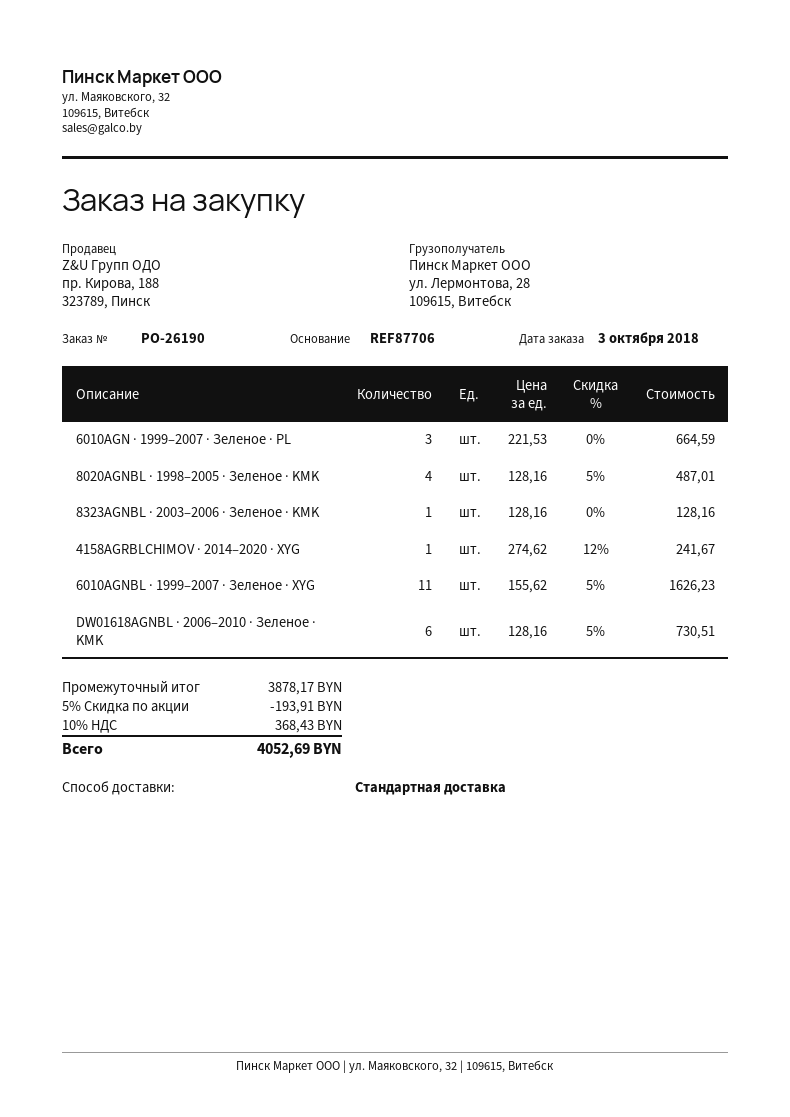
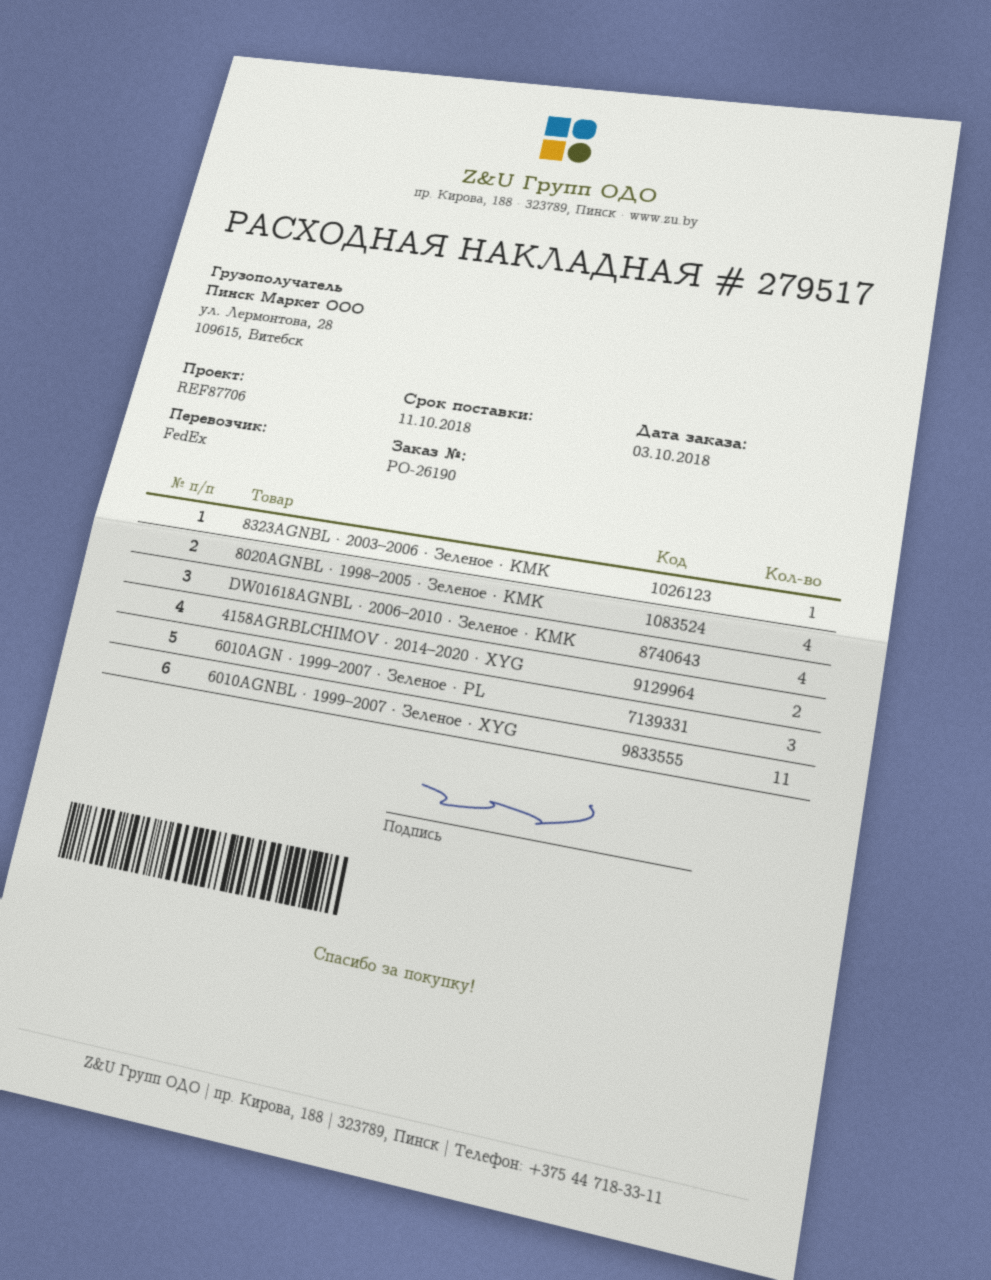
shipping method: standard -> FedEx
4158AGRBLCHIMOV · 2014–2020 · XYG: 1 -> 2
DW01618AGNBL · 2006–2010 · Зеленое · KMK: 6 -> 4

